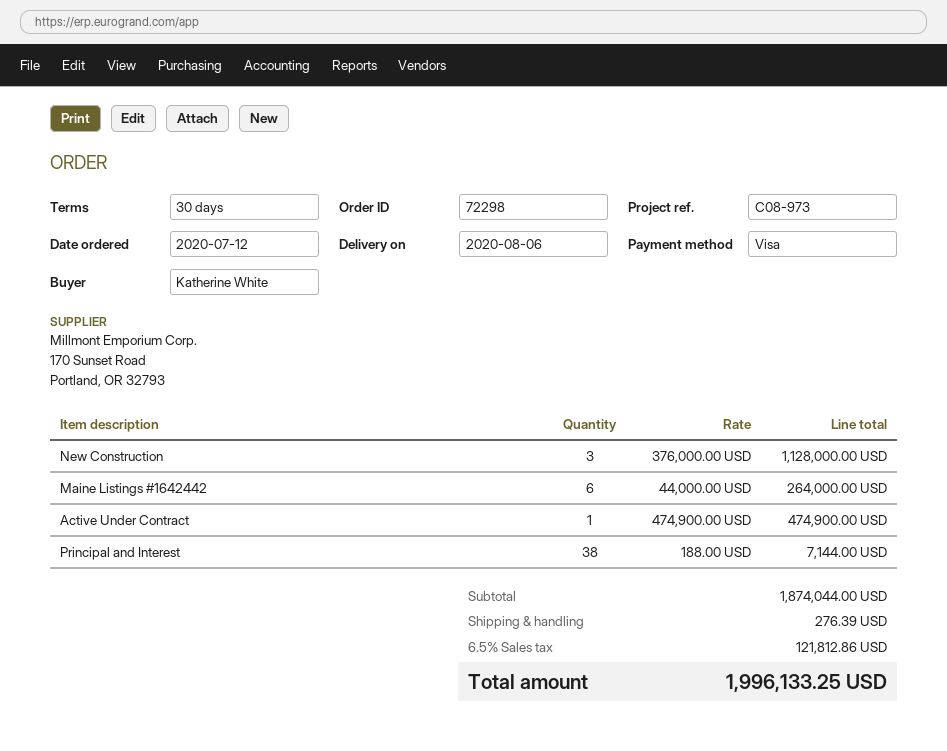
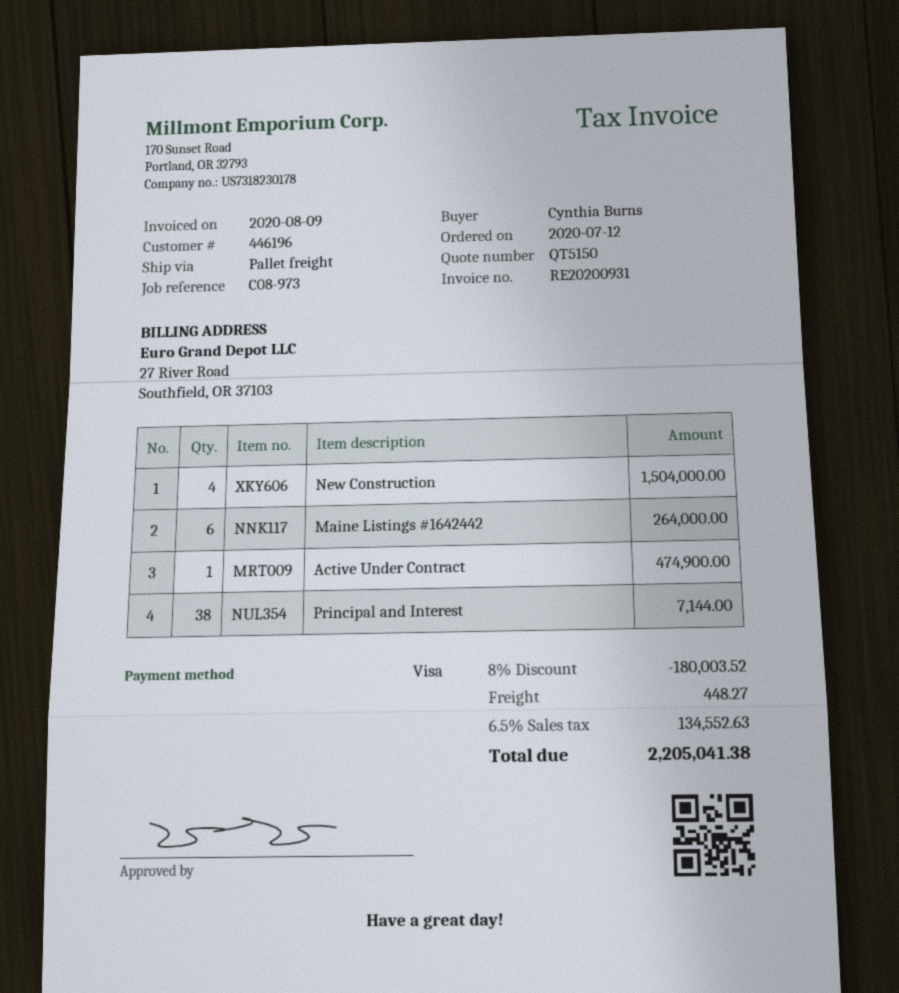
ordered by: Katherine White -> Cynthia Burns
New Construction: 3 for 1128000.00 -> 4 for 1504000.00
discount: none -> 8% = 180003.52
shipping: 276.39 -> 448.27
tax: 6.5% = 121812.86 -> 6.5% = 134552.63
total: 1996133.25 -> 2205041.38

